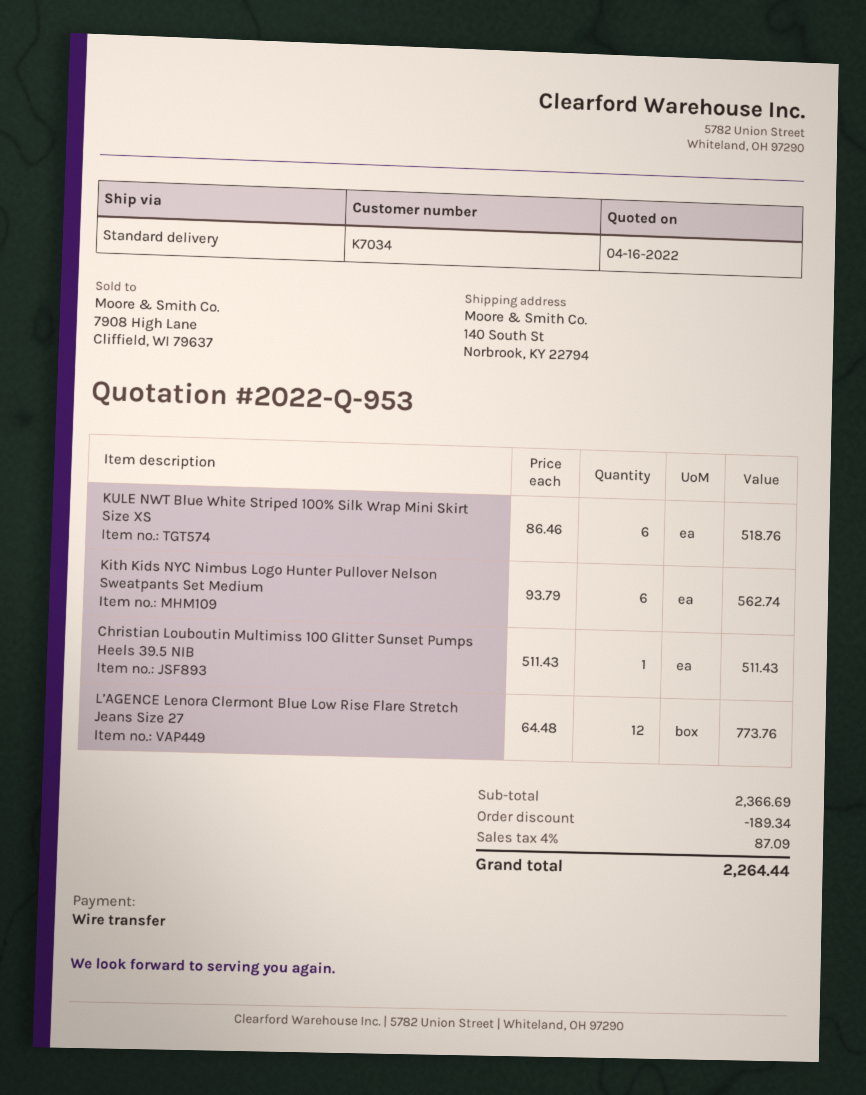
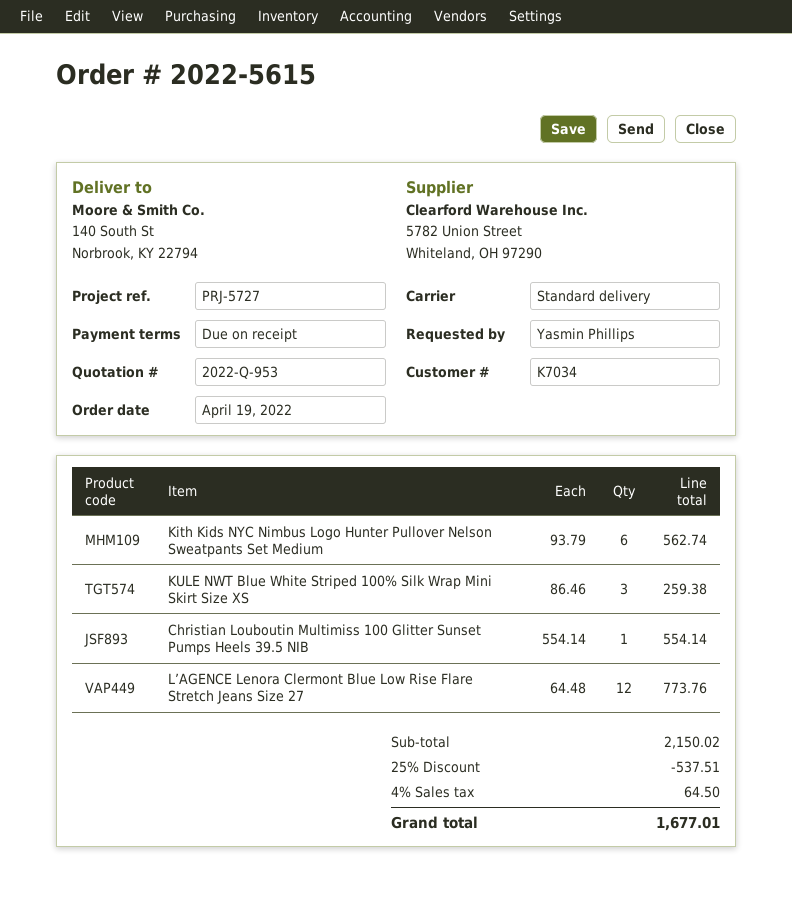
KULE NWT Blue White Striped 100% Silk Wrap Mini Skirt Size XS: 6 x 86.46 = 518.76 -> 3 x 86.46 = 259.38
Christian Louboutin Multimiss 100 Glitter Sunset Pumps Heels 39.5 NIB: 1 x 511.43 = 511.43 -> 1 x 554.14 = 554.14
subtotal: 2366.69 -> 2150.02
discount: 189.34 -> 537.51
tax: 4% = 87.09 -> 4% = 64.50
total: 2264.44 -> 1677.01

